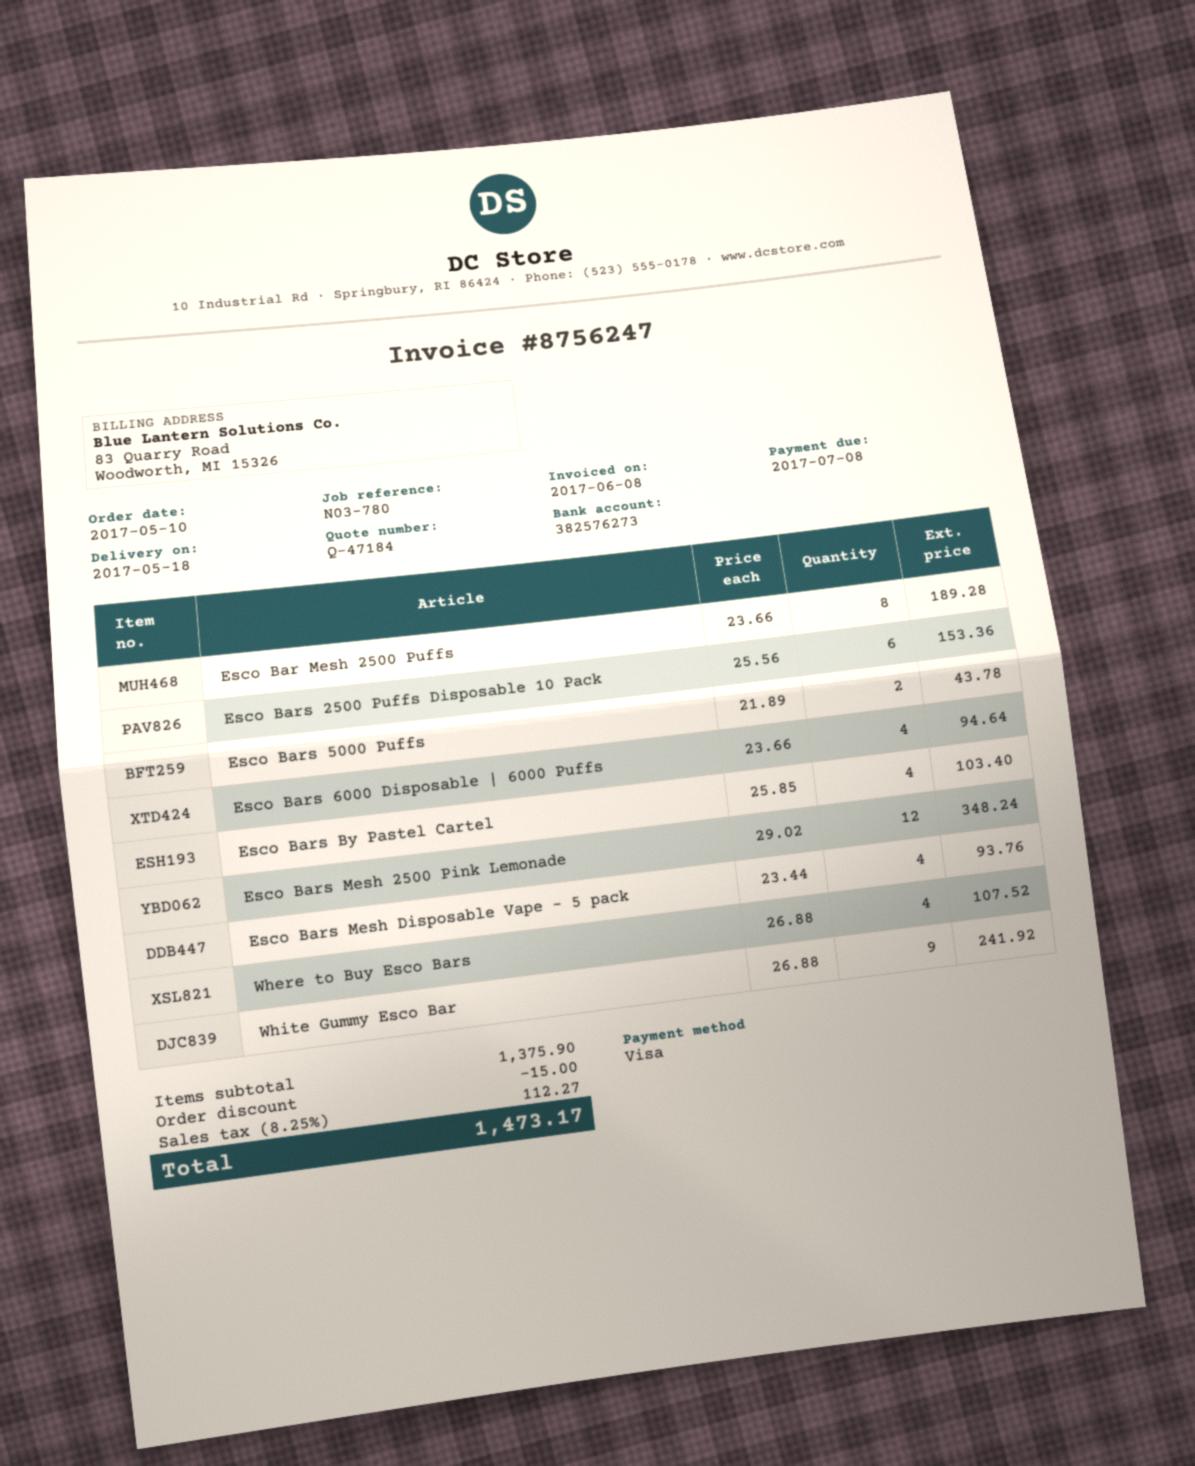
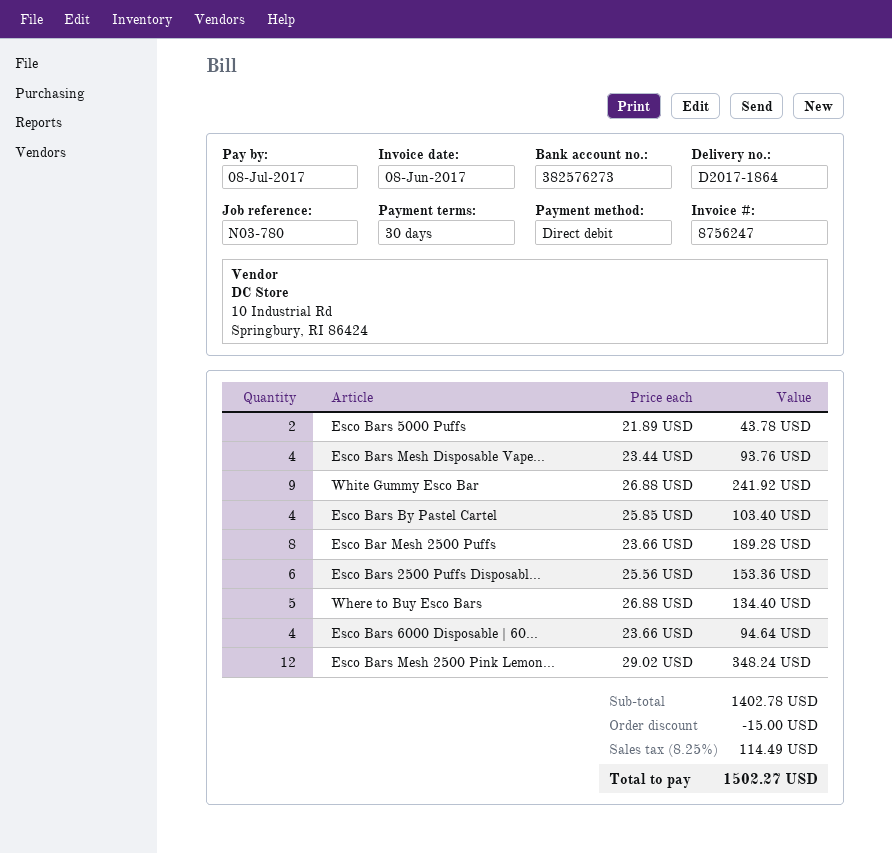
payment method: Visa -> direct debit
Where to Buy Esco Bars: 4 x 26.88 = 107.52 -> 5 x 26.88 = 134.40
subtotal: 1375.90 -> 1402.78
tax: 8.25% = 112.27 -> 8.25% = 114.49
total: 1473.17 -> 1502.27

